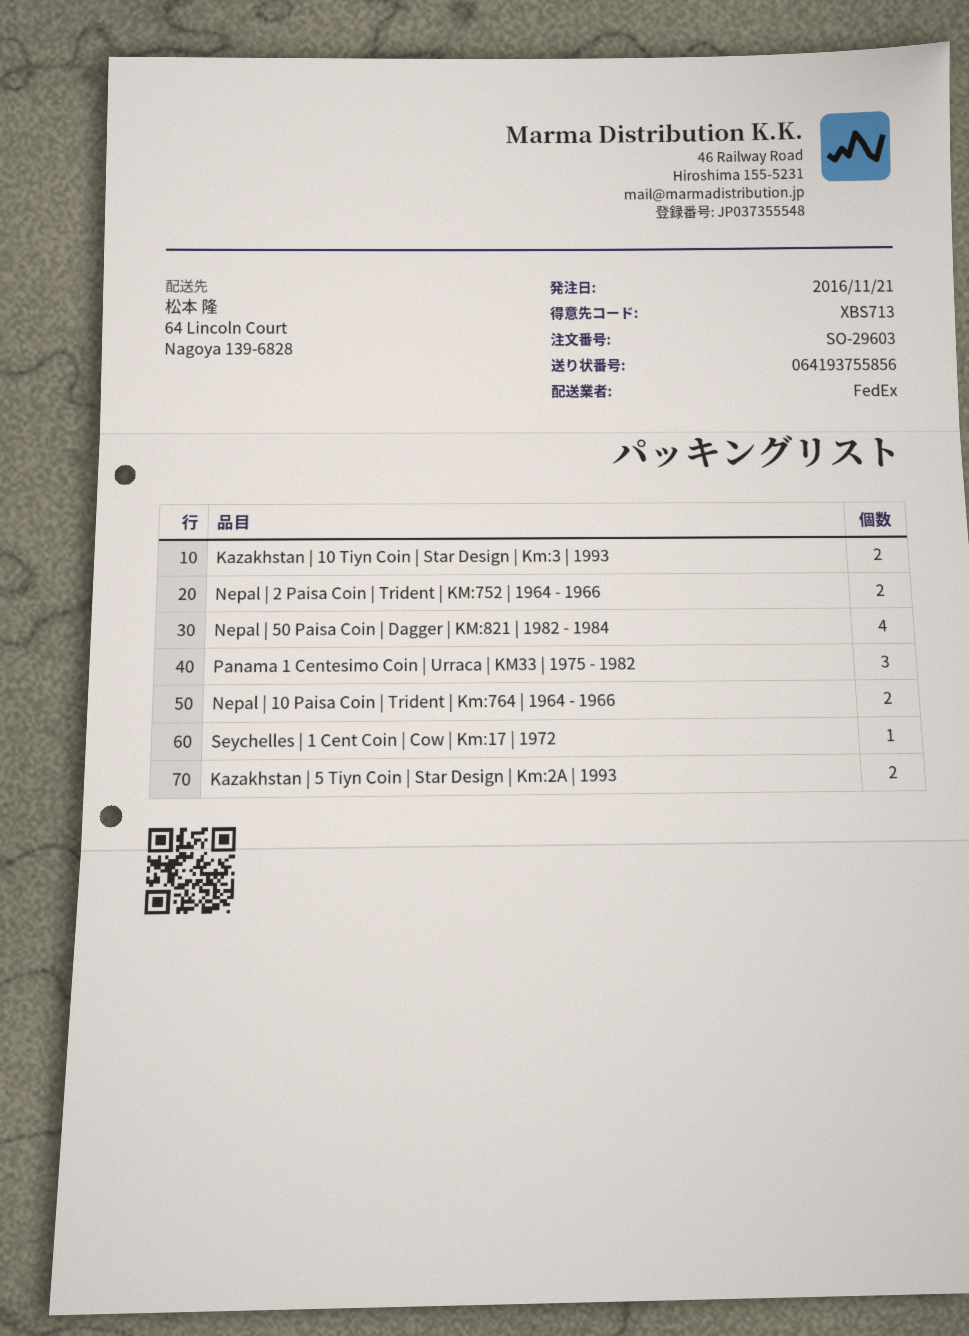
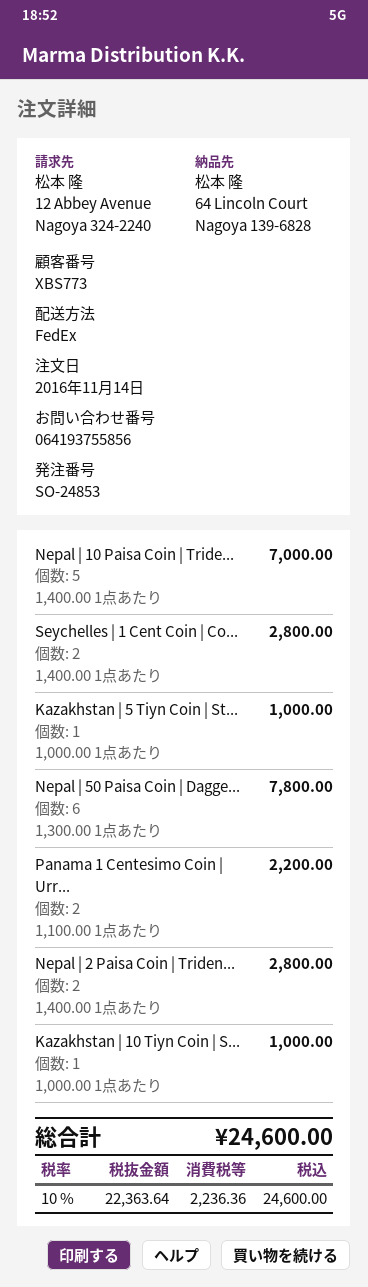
order number: SO-29603 -> SO-24853
order date: 2016-11-21 -> 2016-11-14
customer number: XBS713 -> XBS773
Kazakhstan | 10 Tiyn Coin | Star Design | Km:3 | 1993: 2 -> 1
Nepal | 50 Paisa Coin | Dagger | KM:821 | 1982 - 1984: 4 -> 6
Panama 1 Centesimo Coin | Urraca | KM33 | 1975 - 1982: 3 -> 2
Nepal | 10 Paisa Coin | Trident | Km:764 | 1964 - 1966: 2 -> 5
Seychelles | 1 Cent Coin | Cow | Km:17 | 1972: 1 -> 2
Kazakhstan | 5 Tiyn Coin | Star Design | Km:2A | 1993: 2 -> 1

